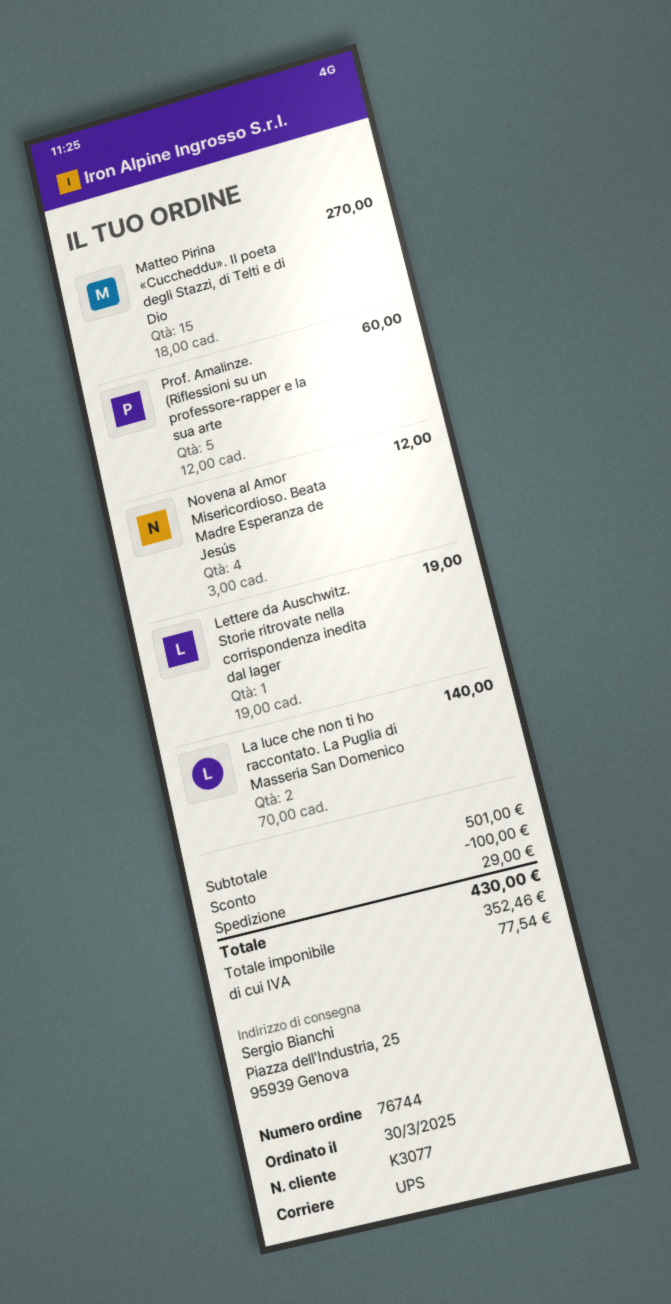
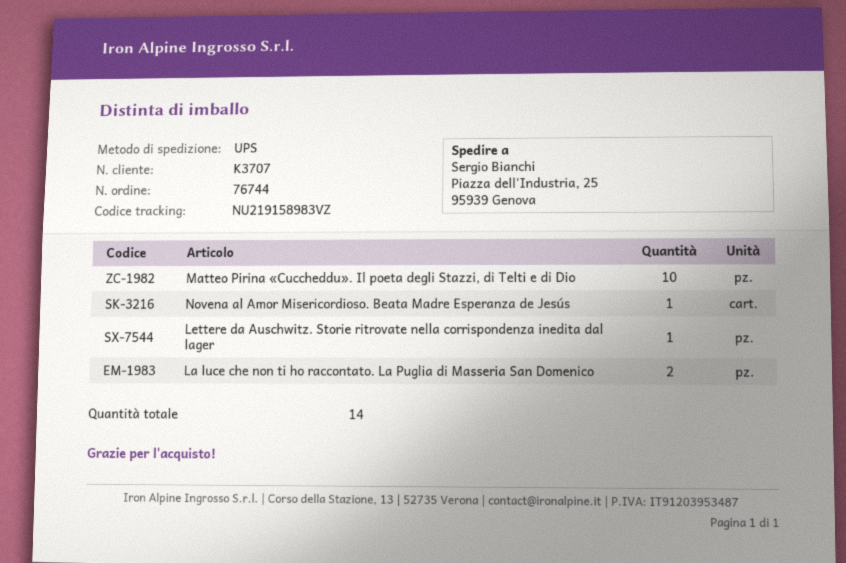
customer number: K3077 -> K3707
Matteo Pirina «Cuccheddu». Il poeta degli Stazzi, di Telti e di Dio: 15 -> 10
Prof. Amalinze. (Riflessioni su un professore-rapper e la sua arte: 5 -> none
Novena al Amor Misericordioso. Beata Madre Esperanza de Jesús: 4 -> 1

